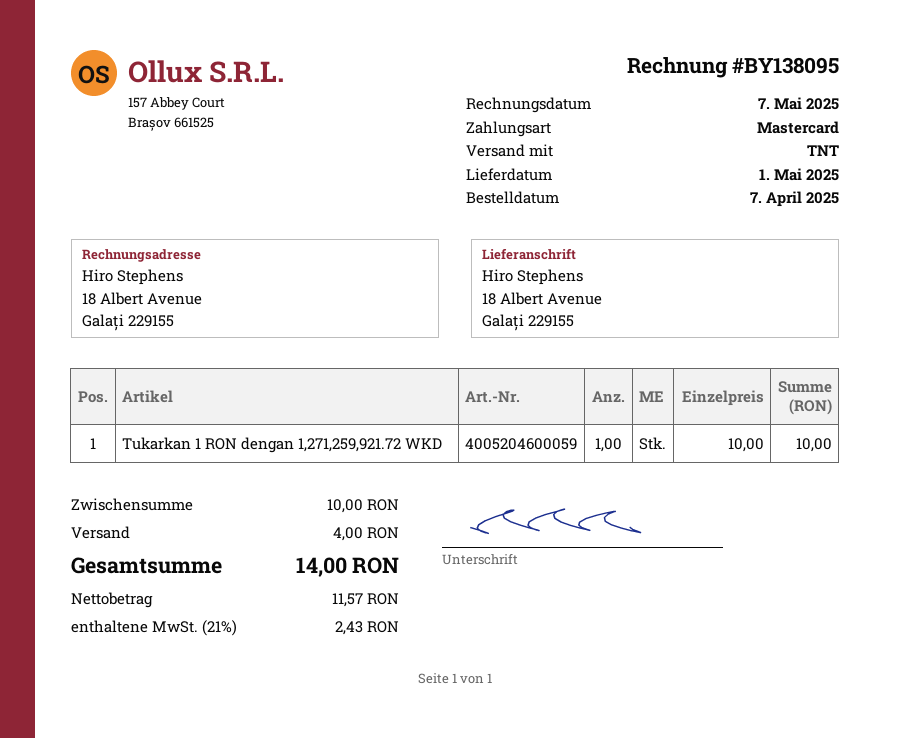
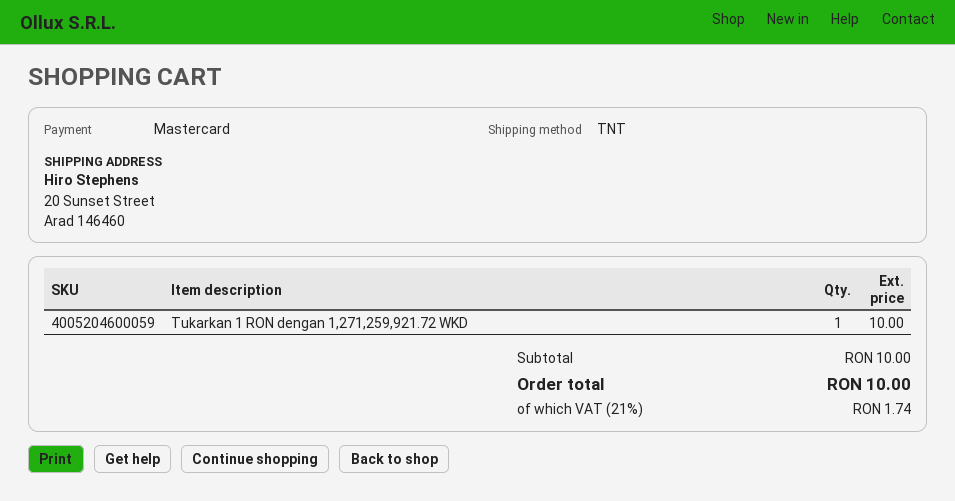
ship to: 18 Albert Avenue, Galați 229155 -> 20 Sunset Street, Arad 146460
shipping: 4.00 -> none
tax: 21% = 2.43 -> 21% = 1.74
total: 14.00 -> 10.00

